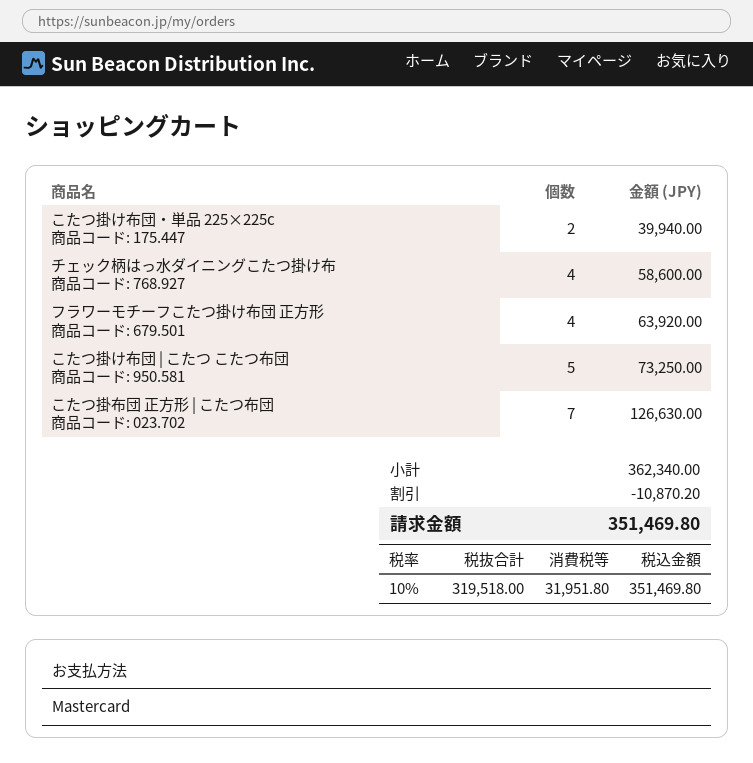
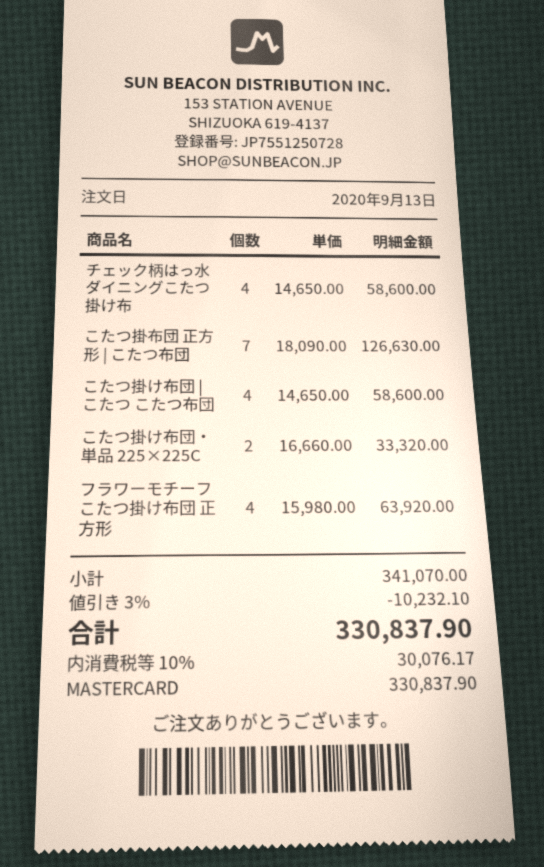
こたつ掛け布団・単品 225×225c: 2 for 39940.00 -> 2 for 33320.00
こたつ掛け布団 | こたつ こたつ布団: 5 for 73250.00 -> 4 for 58600.00
subtotal: 362340.00 -> 341070.00
discount: 10870.20 -> 10232.10
tax: 10% = 31951.80 -> 10% = 30076.17
total: 351469.80 -> 330837.90

